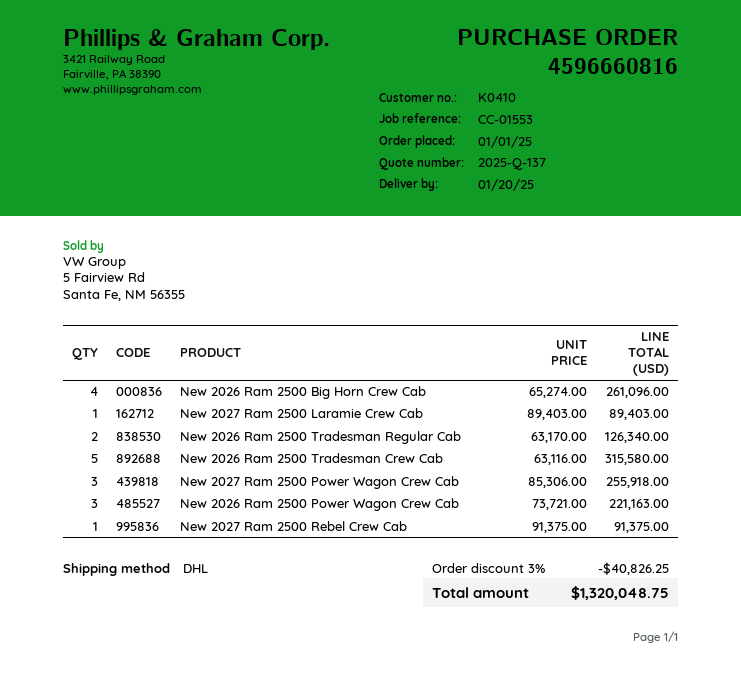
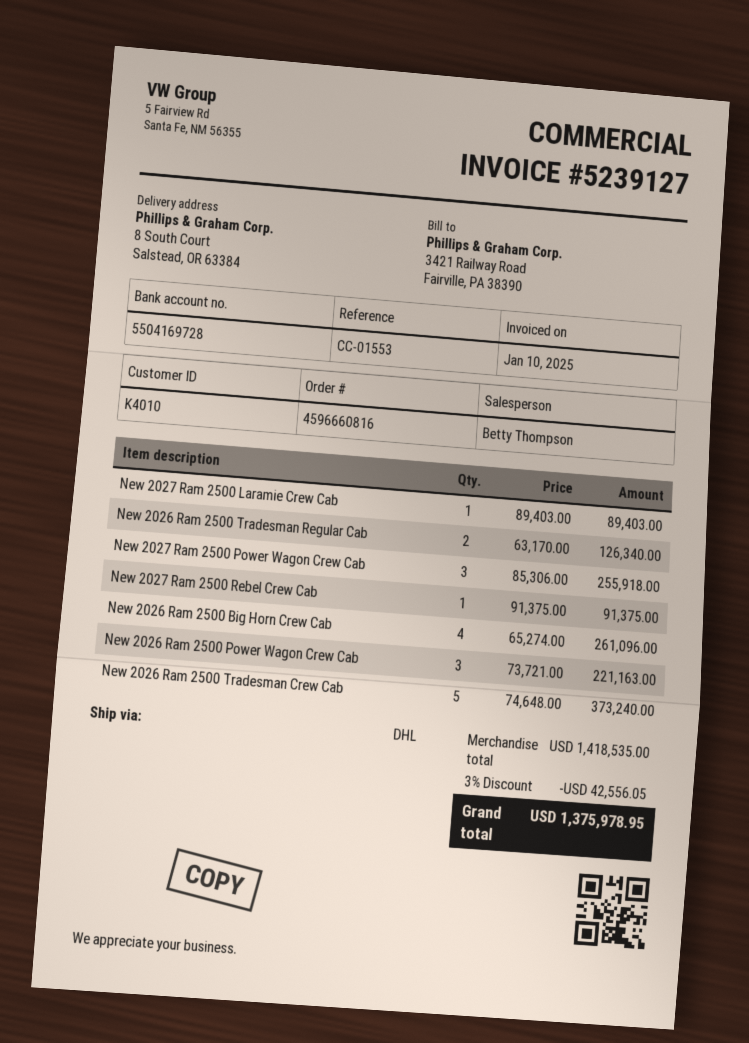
customer number: K0410 -> K4010
New 2026 Ram 2500 Tradesman Crew Cab: 5 x 63116.00 = 315580.00 -> 5 x 74648.00 = 373240.00
discount: 3% = 40826.25 -> 3% = 42556.05
total: 1320048.75 -> 1375978.95

